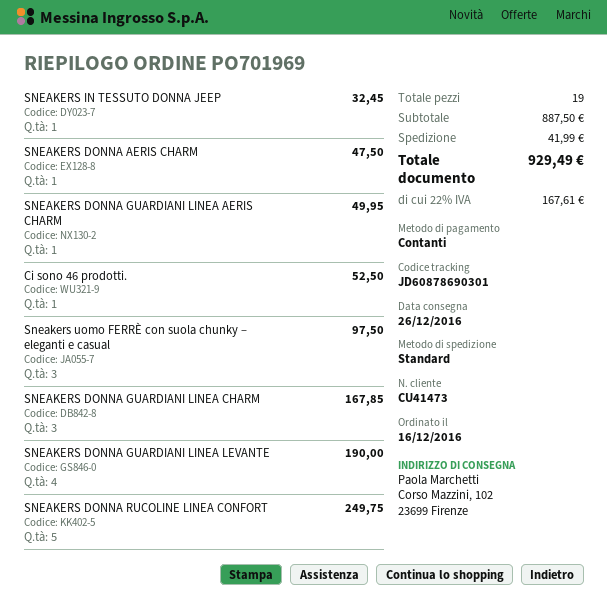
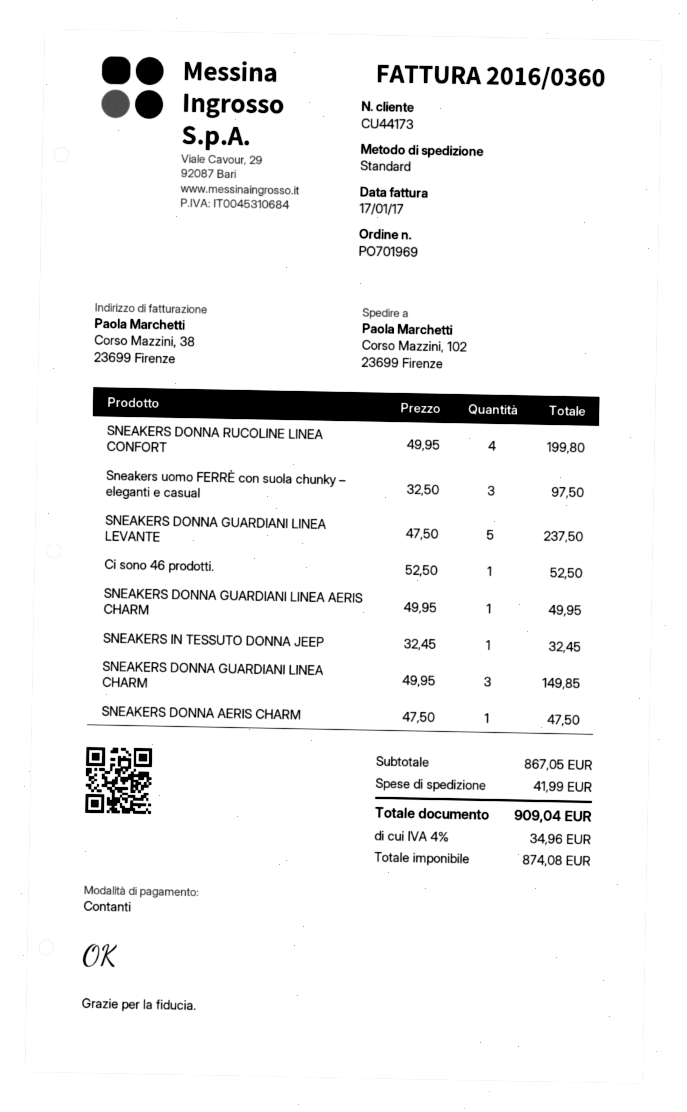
customer number: CU41473 -> CU44173
SNEAKERS DONNA GUARDIANI LINEA CHARM: 3 for 167.85 -> 3 for 149.85
SNEAKERS DONNA GUARDIANI LINEA LEVANTE: 4 for 190.00 -> 5 for 237.50
SNEAKERS DONNA RUCOLINE LINEA CONFORT: 5 for 249.75 -> 4 for 199.80
subtotal: 887.50 -> 867.05
tax: 22% = 167.61 -> 4% = 34.96
total: 929.49 -> 909.04

